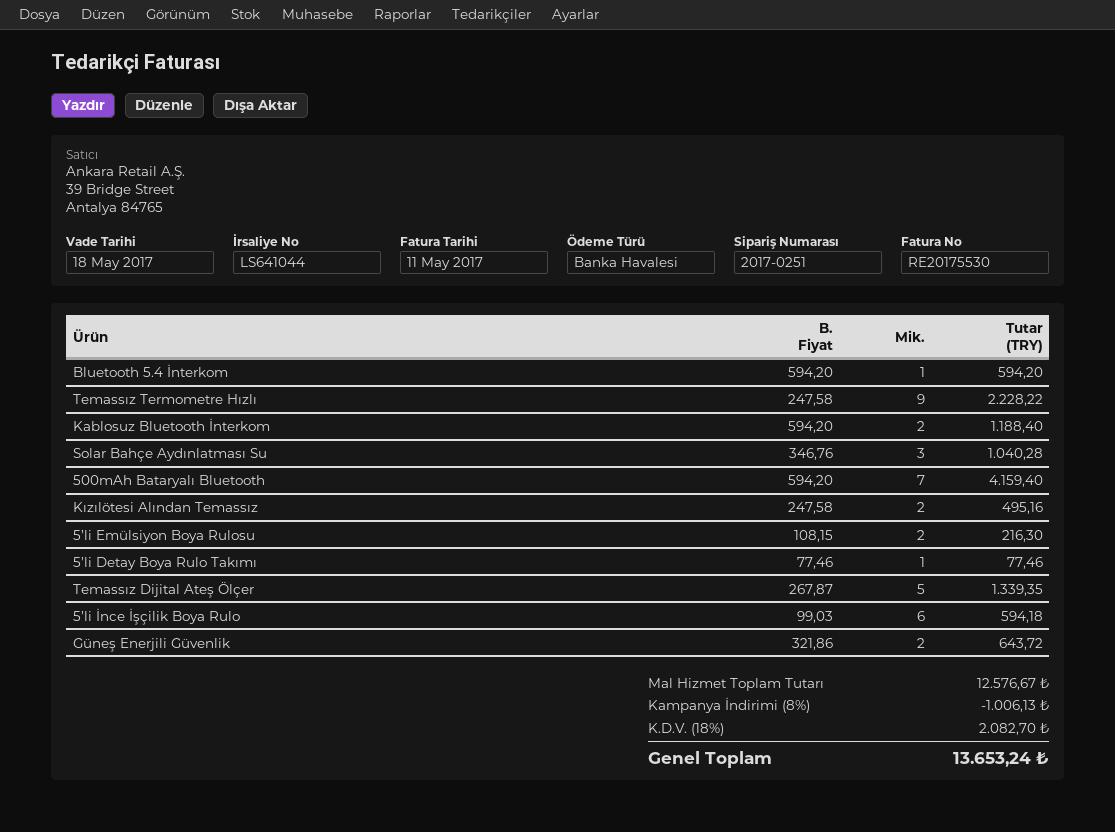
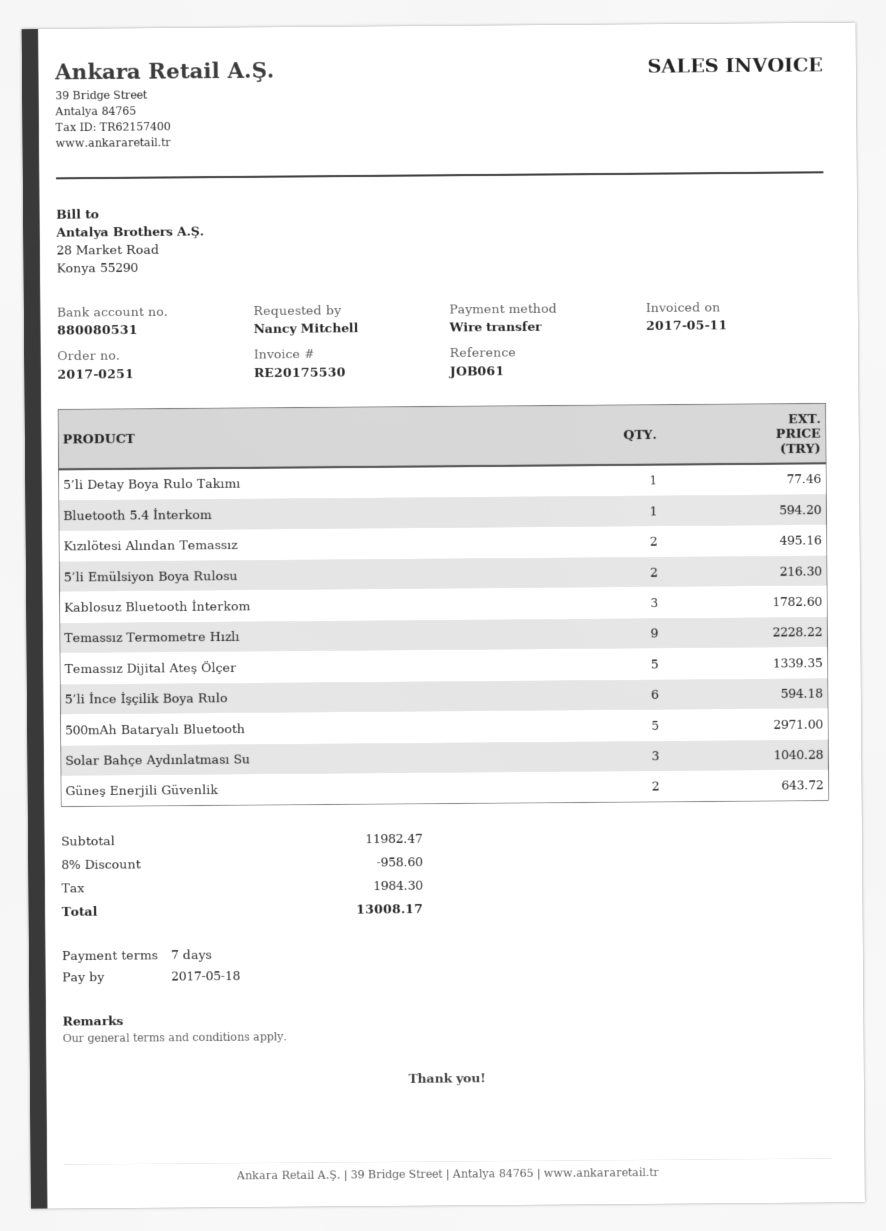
Kablosuz Bluetooth İnterkom: 2 for 1188.40 -> 3 for 1782.60
500mAh Bataryalı Bluetooth: 7 for 4159.40 -> 5 for 2971.00
subtotal: 12576.67 -> 11982.47
discount: 8% = 1006.13 -> 8% = 958.60
tax: 2082.70 -> 1984.30
total: 13653.24 -> 13008.17

